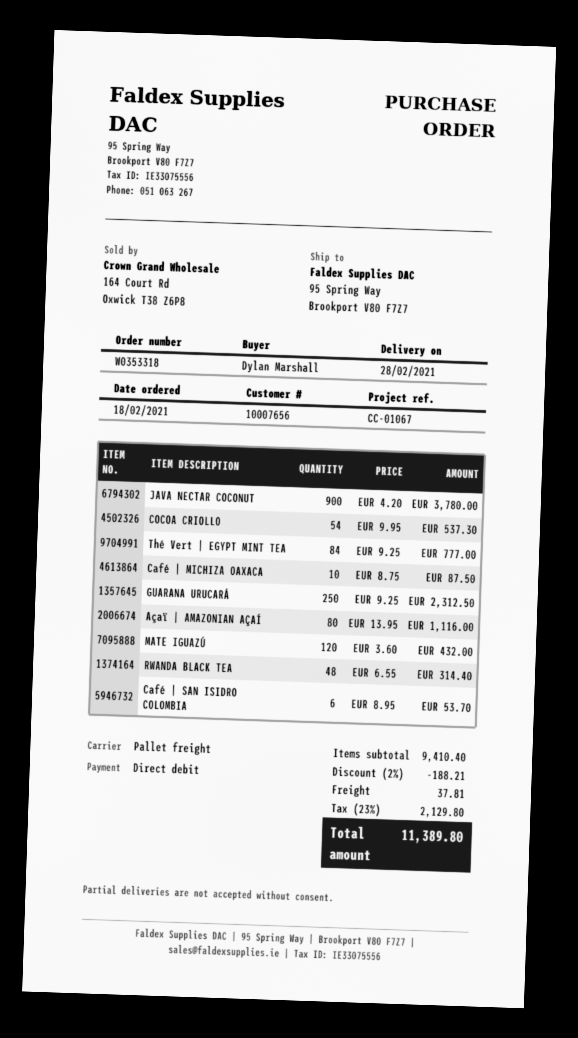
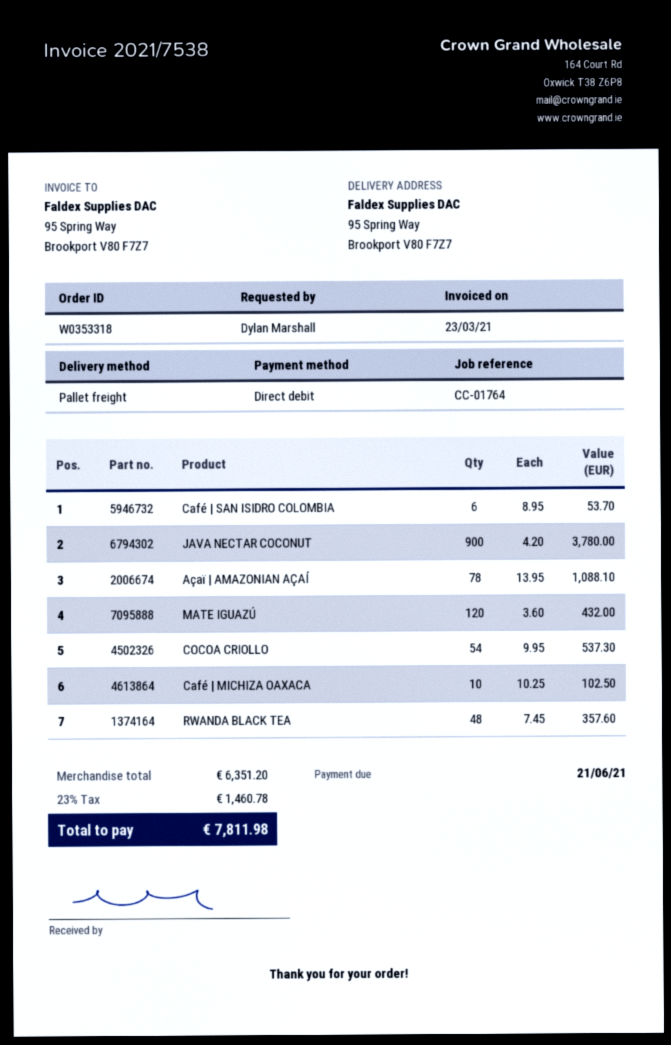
reference: CC-01067 -> CC-01764
Thé Vert | EGYPT MINT TEA: 84 x 9.25 = 777.00 -> none
Café | MICHIZA OAXACA: 10 x 8.75 = 87.50 -> 10 x 10.25 = 102.50
GUARANA URUCARÁ: 250 x 9.25 = 2312.50 -> none
Açaï | AMAZONIAN AÇAÍ: 80 x 13.95 = 1116.00 -> 78 x 13.95 = 1088.10
RWANDA BLACK TEA: 48 x 6.55 = 314.40 -> 48 x 7.45 = 357.60
subtotal: 9410.40 -> 6351.20
discount: 2% = 188.21 -> none
shipping: 37.81 -> none
tax: 23% = 2129.80 -> 23% = 1460.78
total: 11389.80 -> 7811.98

